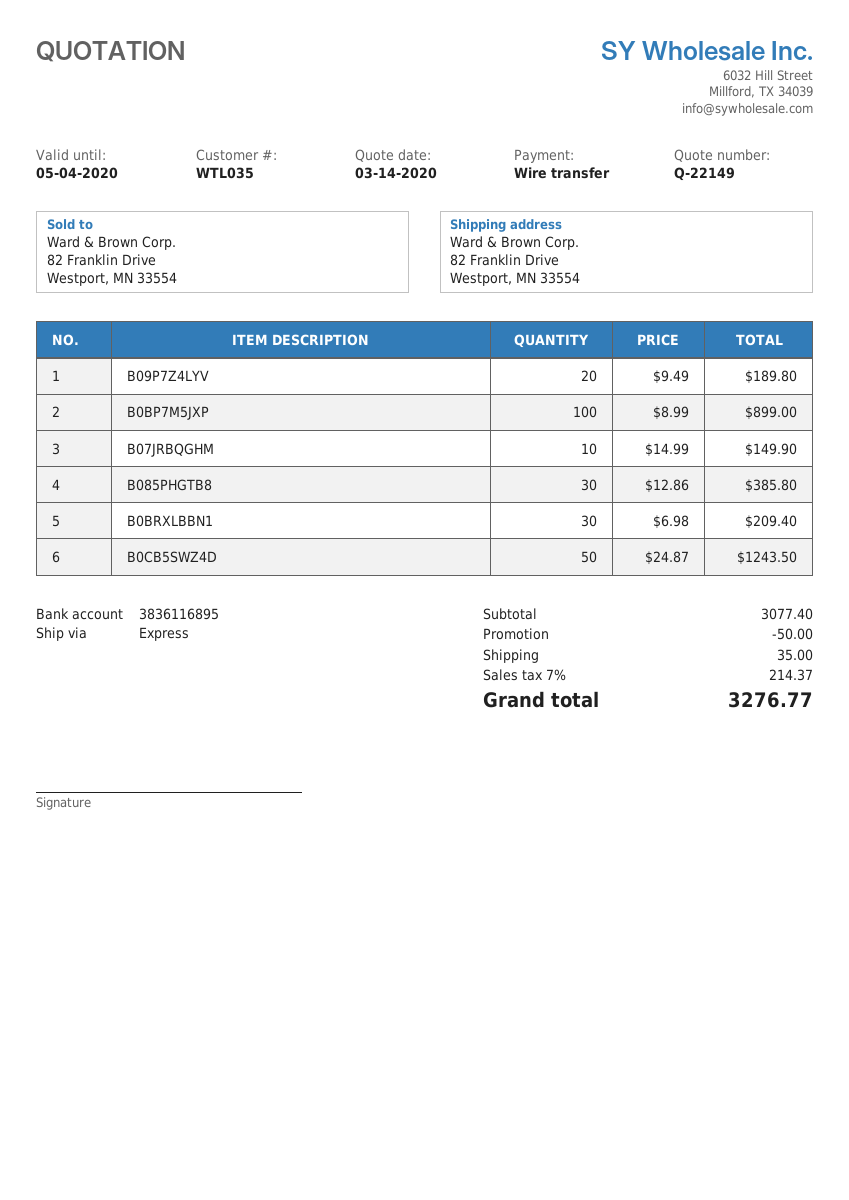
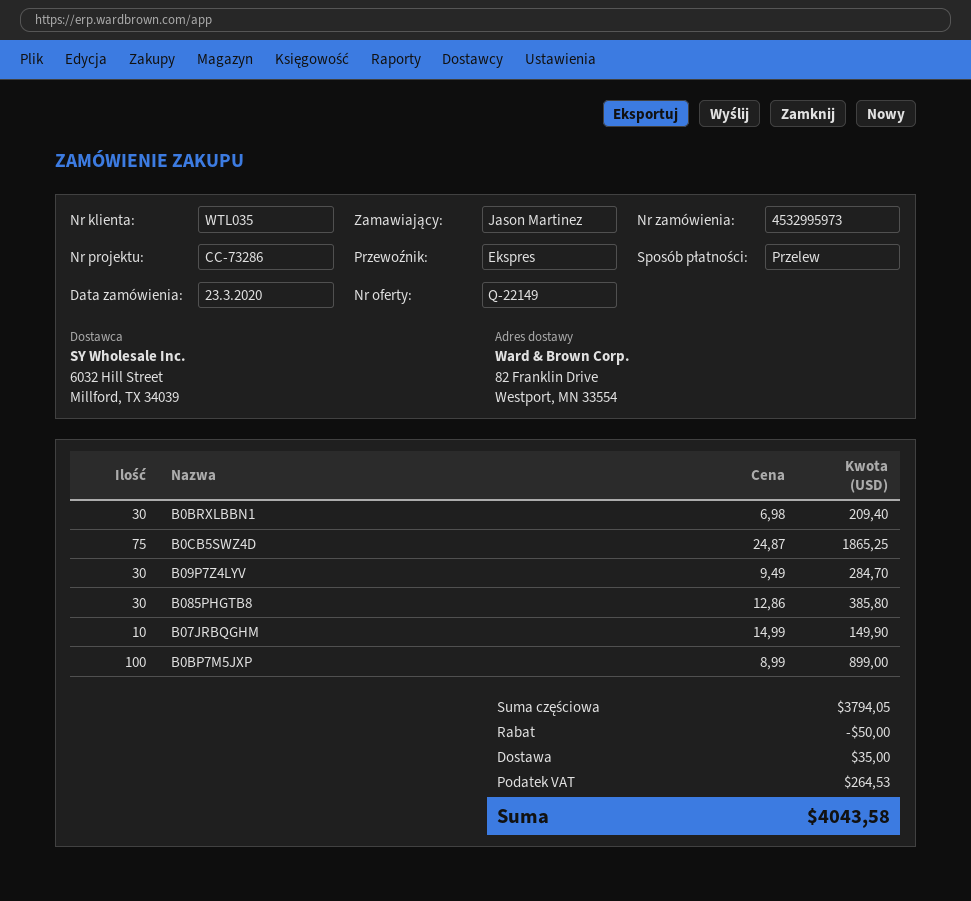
B09P7Z4LYV: 20 x 9.49 = 189.80 -> 30 x 9.49 = 284.70
B0CB5SWZ4D: 50 x 24.87 = 1243.50 -> 75 x 24.87 = 1865.25
subtotal: 3077.40 -> 3794.05
tax: 214.37 -> 264.53
total: 3276.77 -> 4043.58

